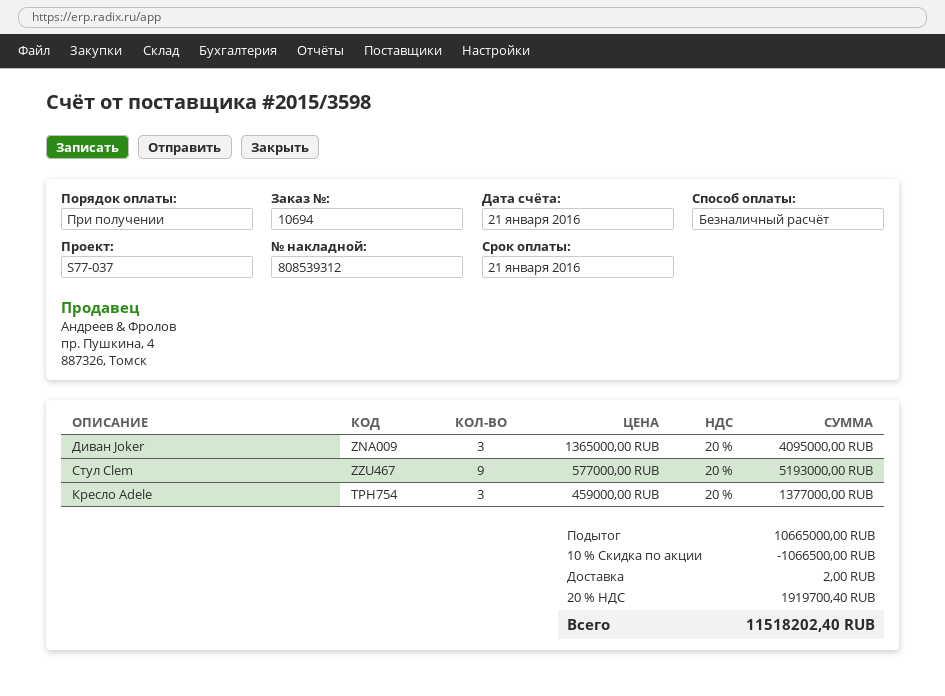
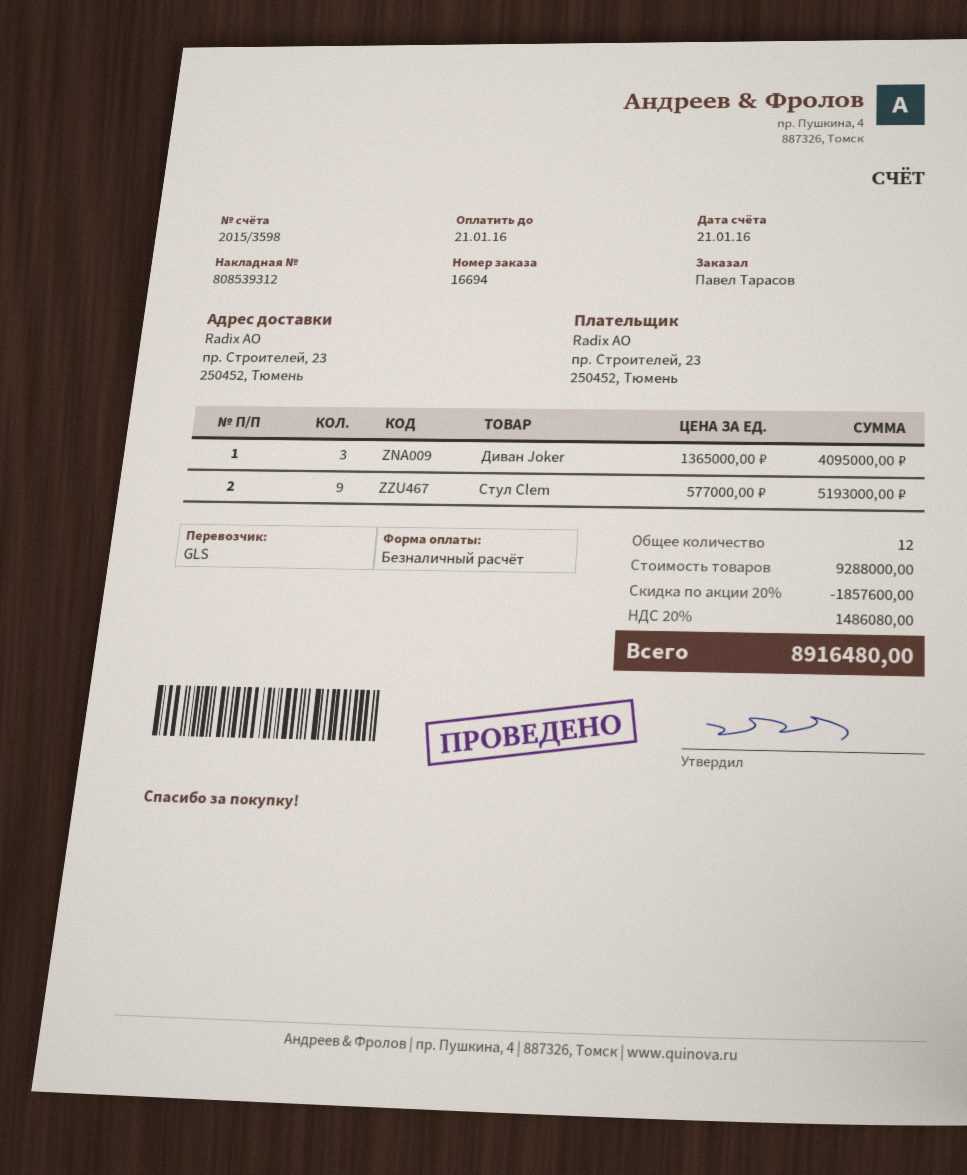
order number: 10694 -> 16694
Кресло Adele: 3 x 459000.00 = 1377000.00 -> none
subtotal: 10665000.00 -> 9288000.00
discount: 10% = 1066500.00 -> 20% = 1857600.00
shipping: 2.00 -> none
tax: 20% = 1919700.40 -> 20% = 1486080.00
total: 11518202.40 -> 8916480.00

